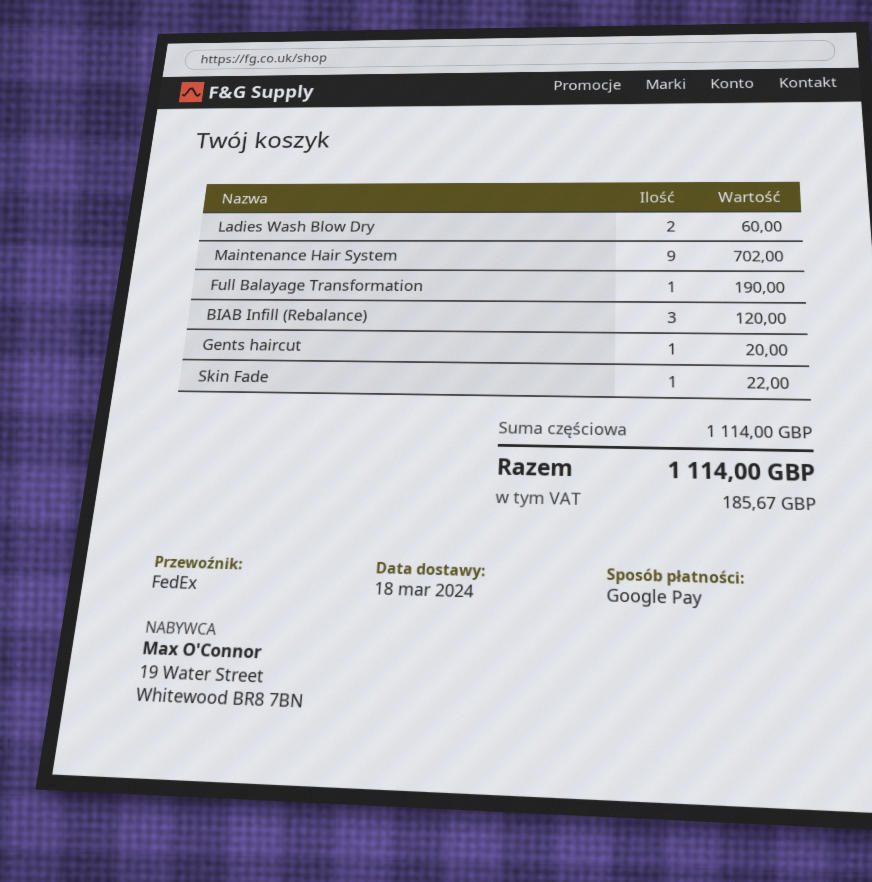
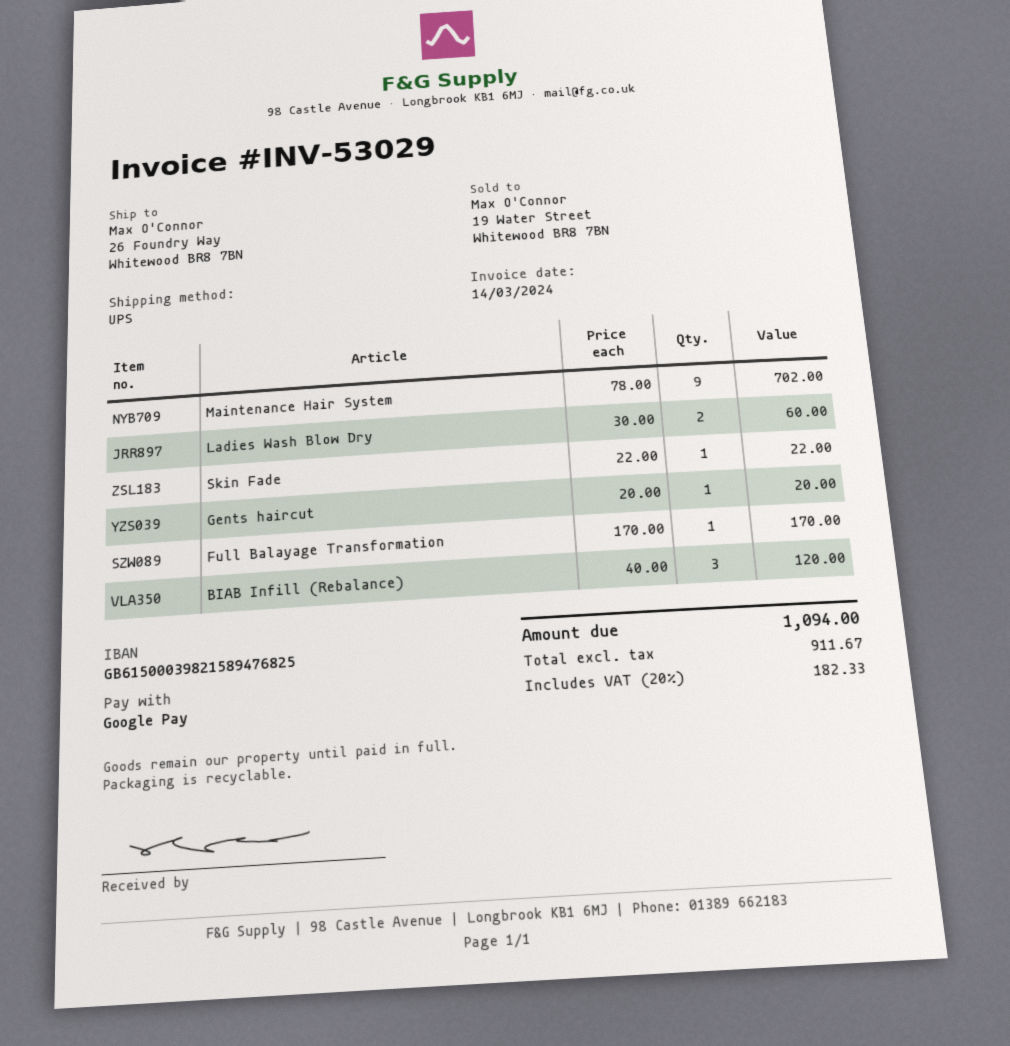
shipping method: FedEx -> UPS
Full Balayage Transformation: 1 for 190.00 -> 1 for 170.00
tax: 185.67 -> 182.33
total: 1114.00 -> 1094.00

